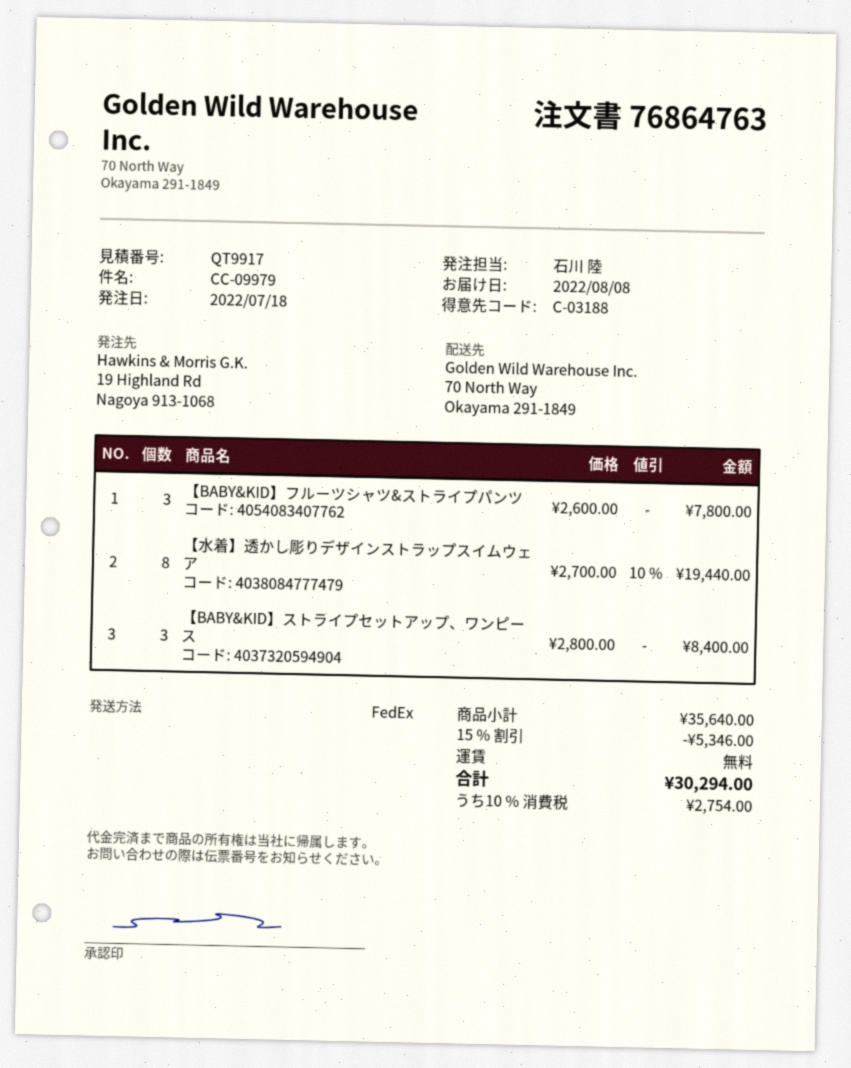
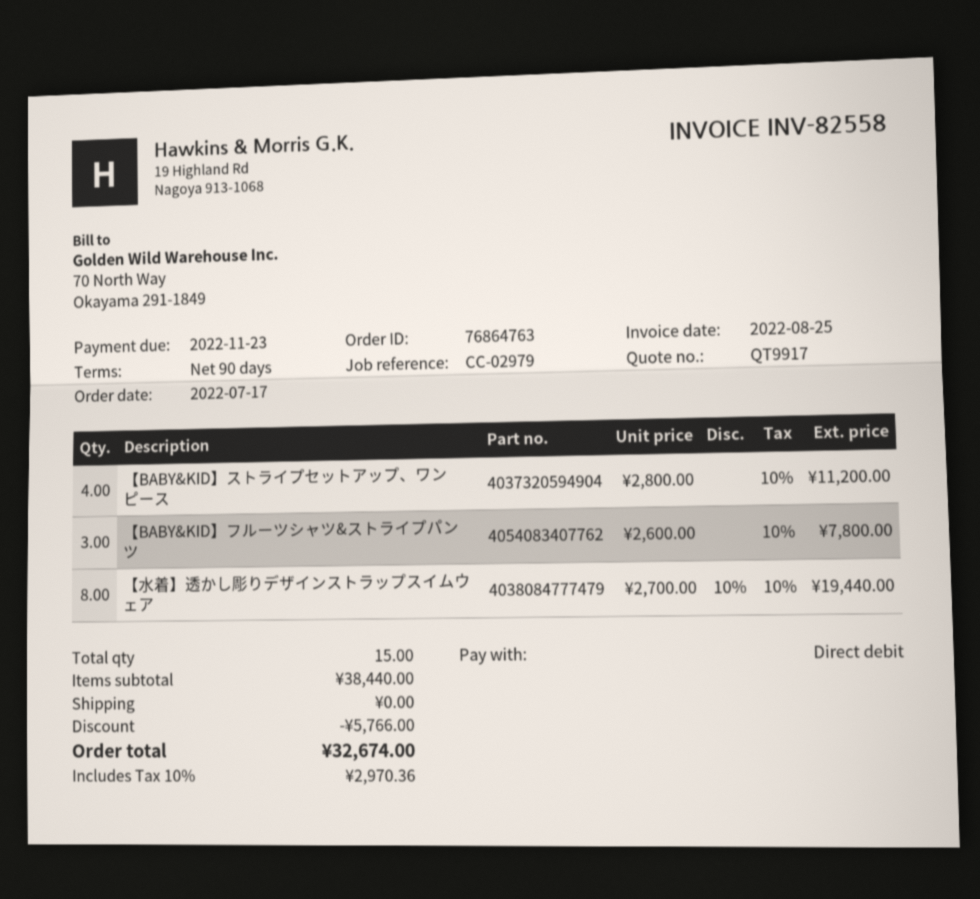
order date: 2022-07-18 -> 2022-07-17
reference: CC-09979 -> CC-02979
【BABY&KID】ストライプセットアップ、ワンピース: 3 x 2800.00 = 8400.00 -> 4 x 2800.00 = 11200.00
subtotal: 35640.00 -> 38440.00
discount: 5346.00 -> 5766.00
tax: 10% = 2754.00 -> 10% = 2970.36
total: 30294.00 -> 32674.00

